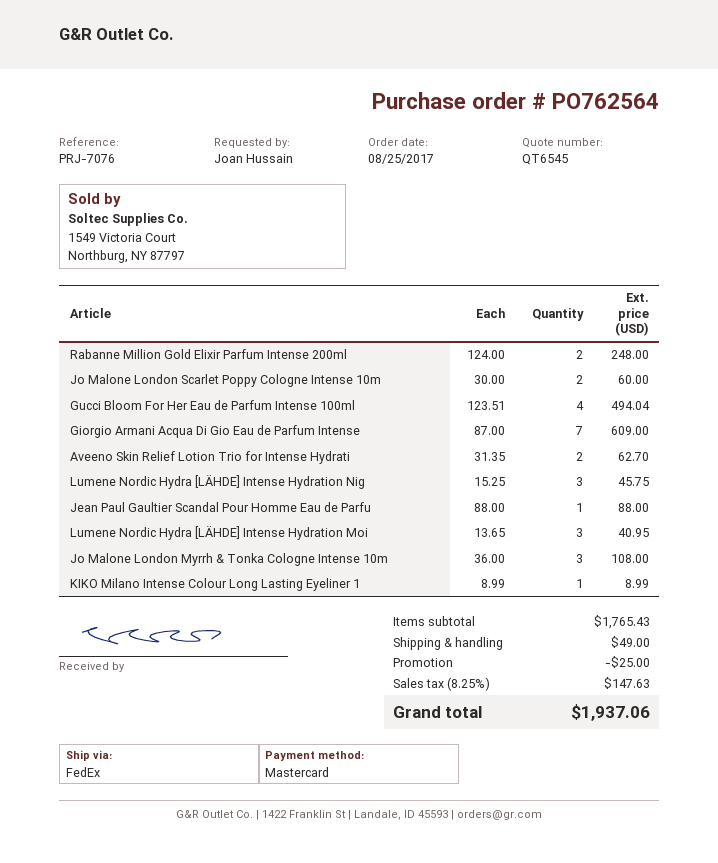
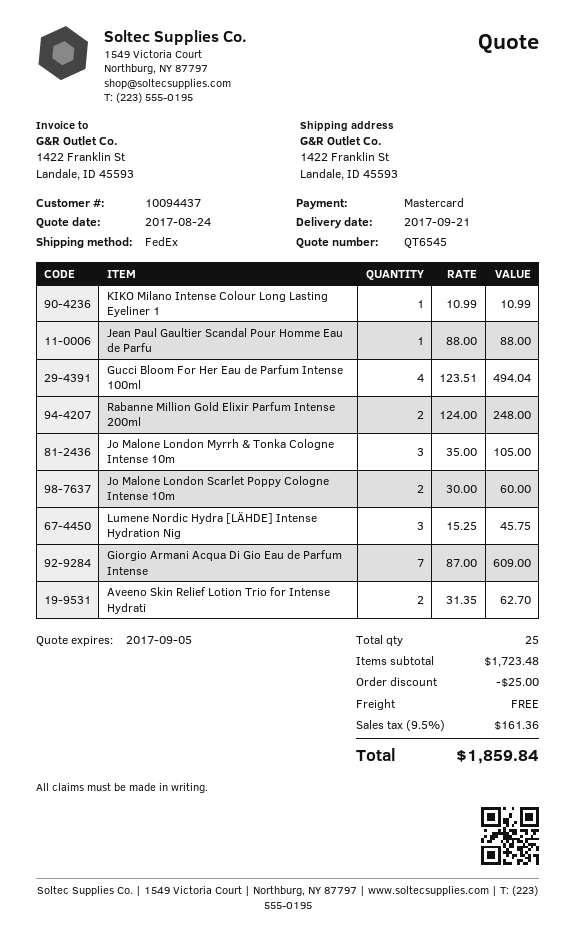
Lumene Nordic Hydra [LÄHDE] Intense Hydration Moi: 3 x 13.65 = 40.95 -> none
Jo Malone London Myrrh & Tonka Cologne Intense 10m: 3 x 36.00 = 108.00 -> 3 x 35.00 = 105.00
KIKO Milano Intense Colour Long Lasting Eyeliner 1: 1 x 8.99 = 8.99 -> 1 x 10.99 = 10.99
subtotal: 1765.43 -> 1723.48
shipping: 49.00 -> 0.00
tax: 8.25% = 147.63 -> 9.5% = 161.36
total: 1937.06 -> 1859.84

